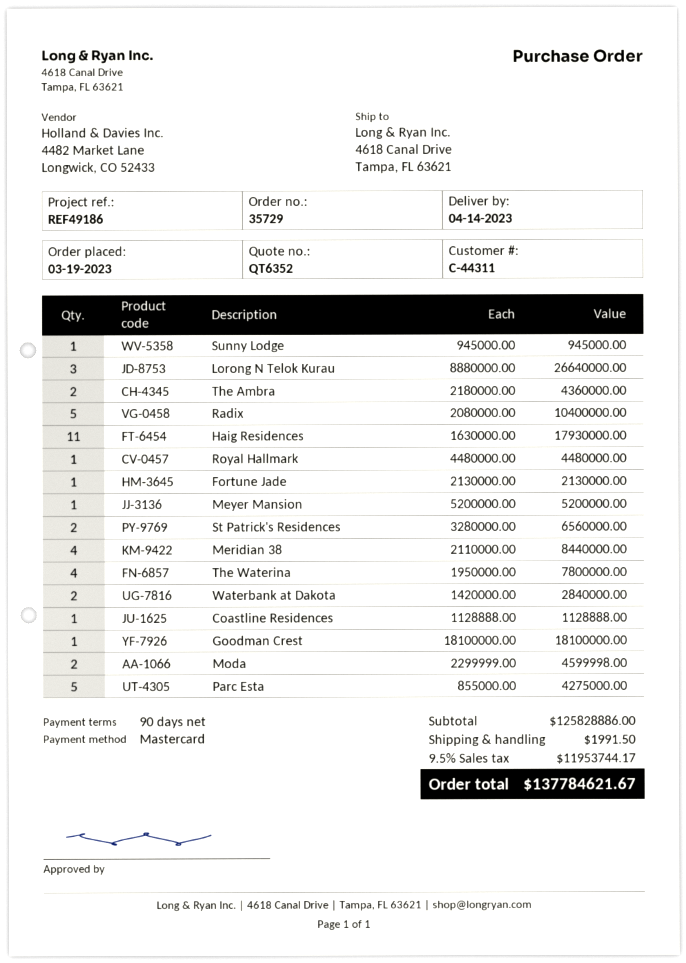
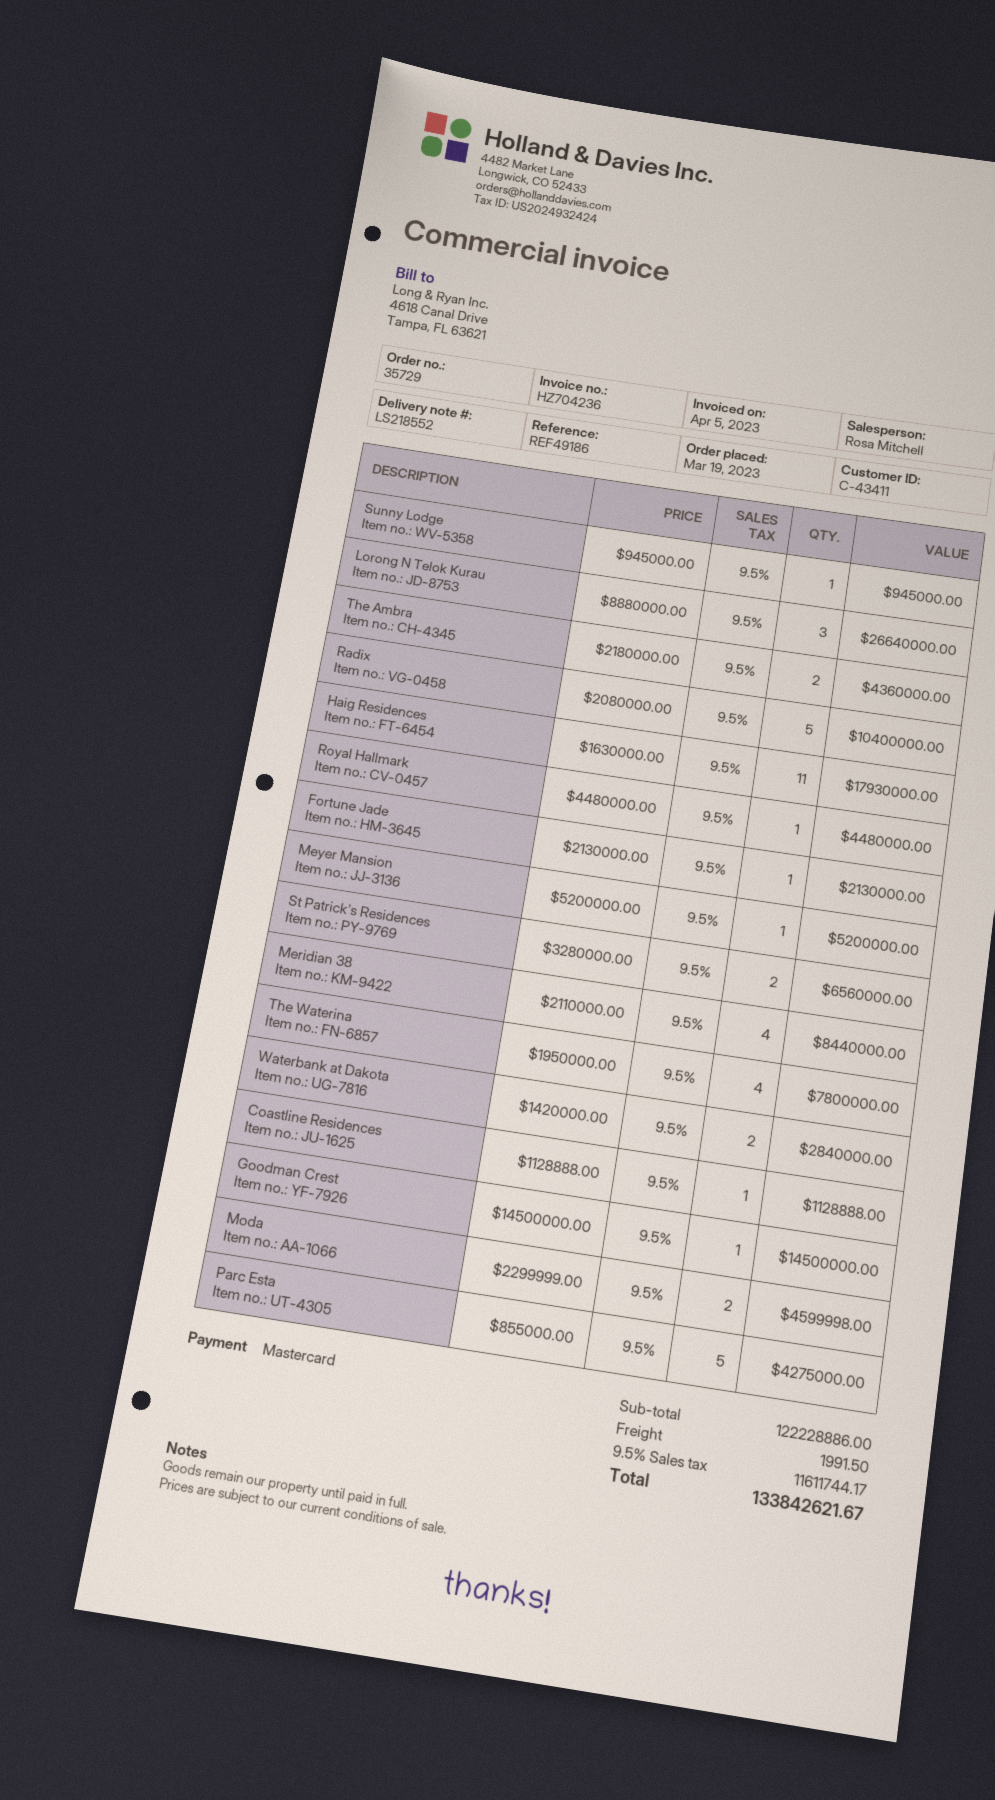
customer number: C-44311 -> C-43411
Goodman Crest: 1 x 18100000.00 = 18100000.00 -> 1 x 14500000.00 = 14500000.00
subtotal: 125828886.00 -> 122228886.00
tax: 9.5% = 11953744.17 -> 9.5% = 11611744.17
total: 137784621.67 -> 133842621.67

